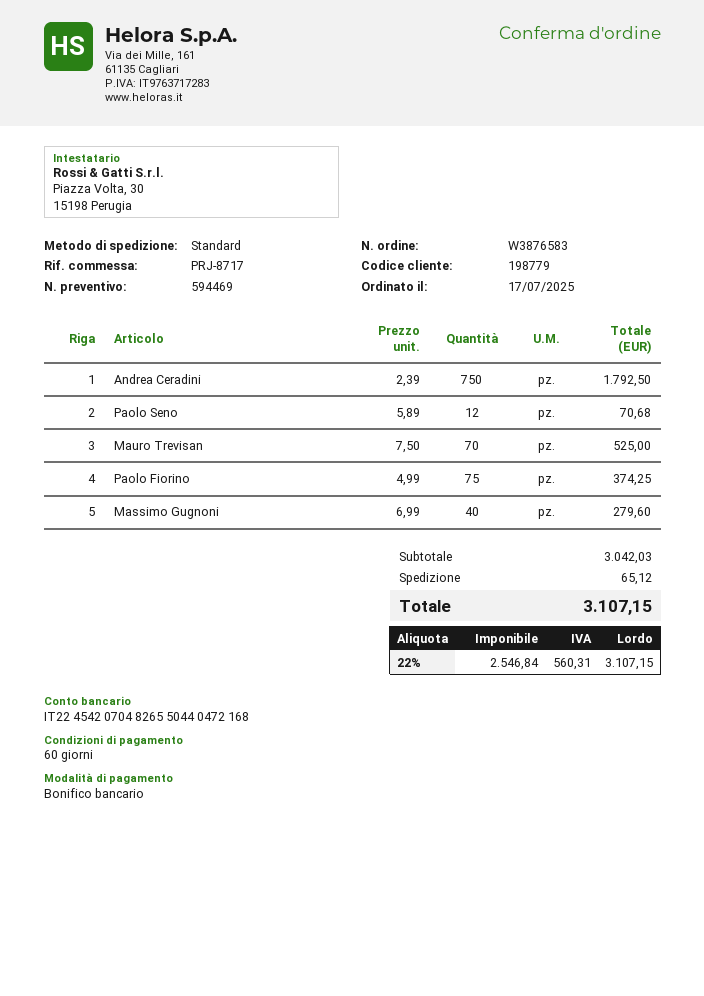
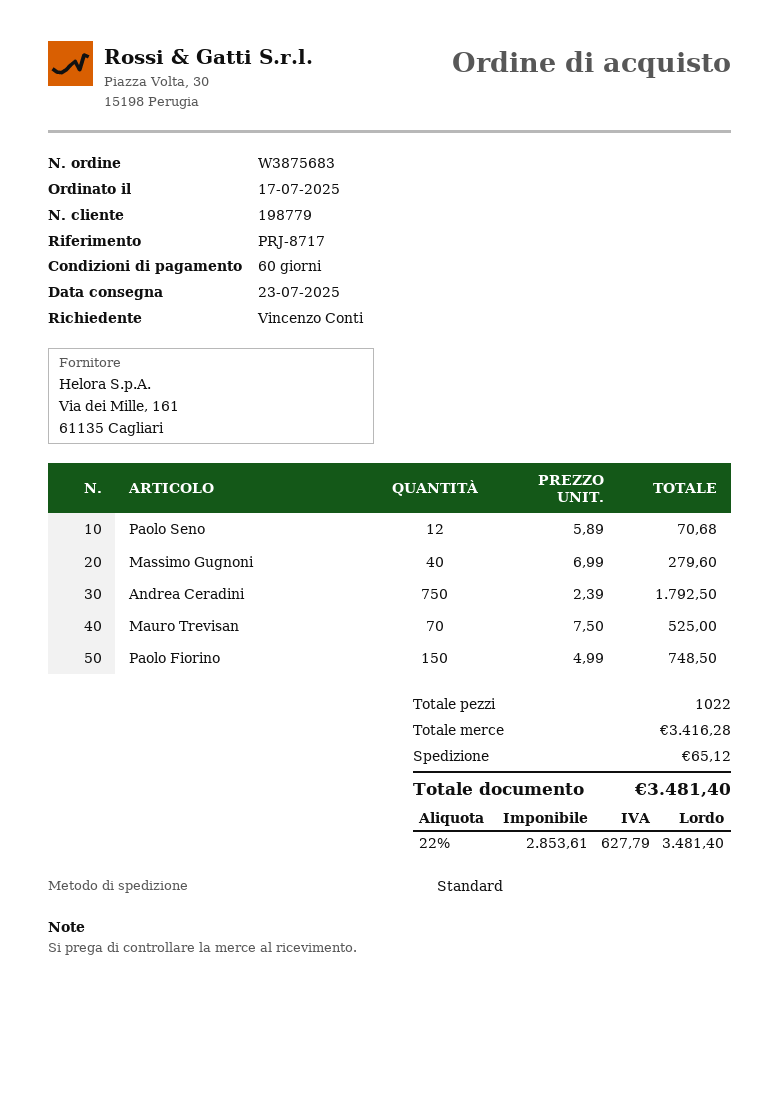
order number: W3876583 -> W3875683
Paolo Fiorino: 75 x 4.99 = 374.25 -> 150 x 4.99 = 748.50
subtotal: 3042.03 -> 3416.28
net: 2546.84 -> 2853.61
tax: 22% = 560.31 -> 22% = 627.79
total: 3107.15 -> 3481.40

